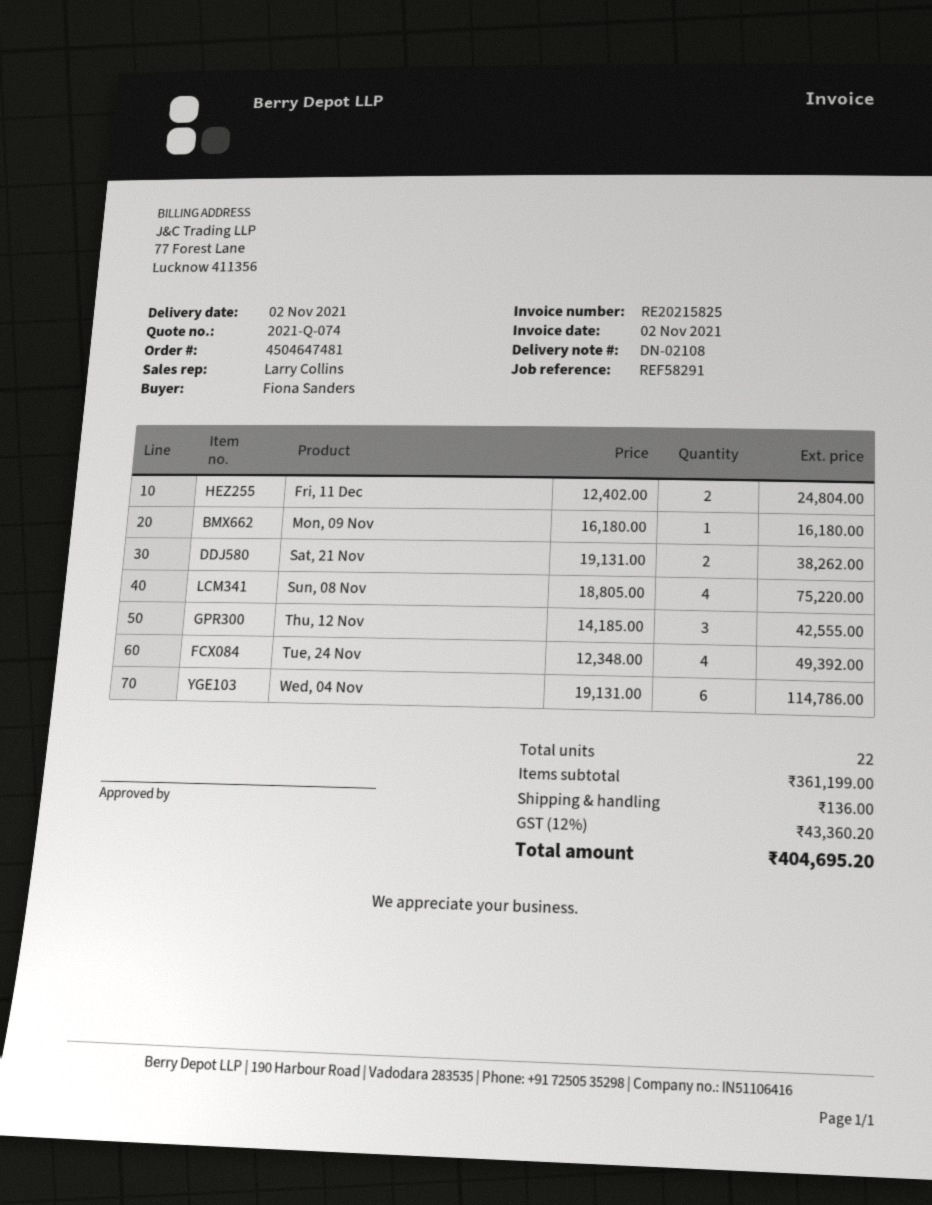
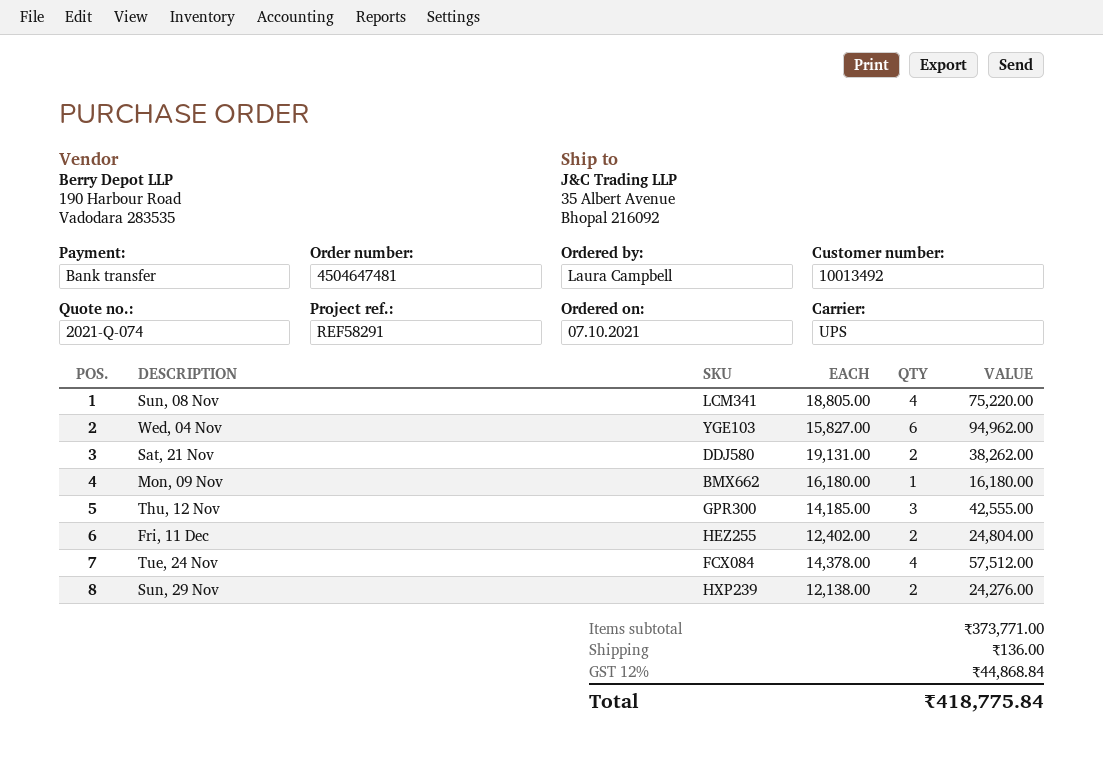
ordered by: Fiona Sanders -> Laura Campbell
Tue, 24 Nov: 4 x 12348.00 = 49392.00 -> 4 x 14378.00 = 57512.00
Wed, 04 Nov: 6 x 19131.00 = 114786.00 -> 6 x 15827.00 = 94962.00
Sun, 29 Nov: none -> 2 x 12138.00 = 24276.00
subtotal: 361199.00 -> 373771.00
tax: 12% = 43360.20 -> 12% = 44868.84
total: 404695.20 -> 418775.84

